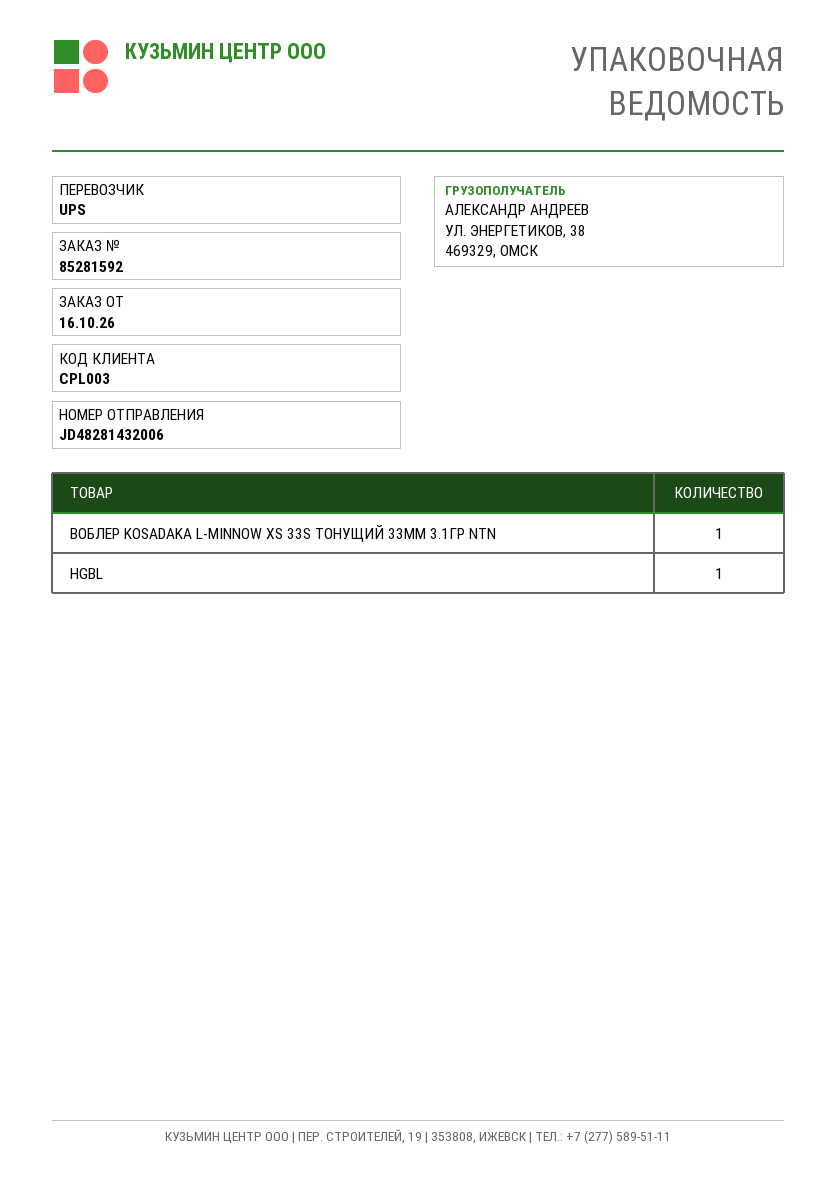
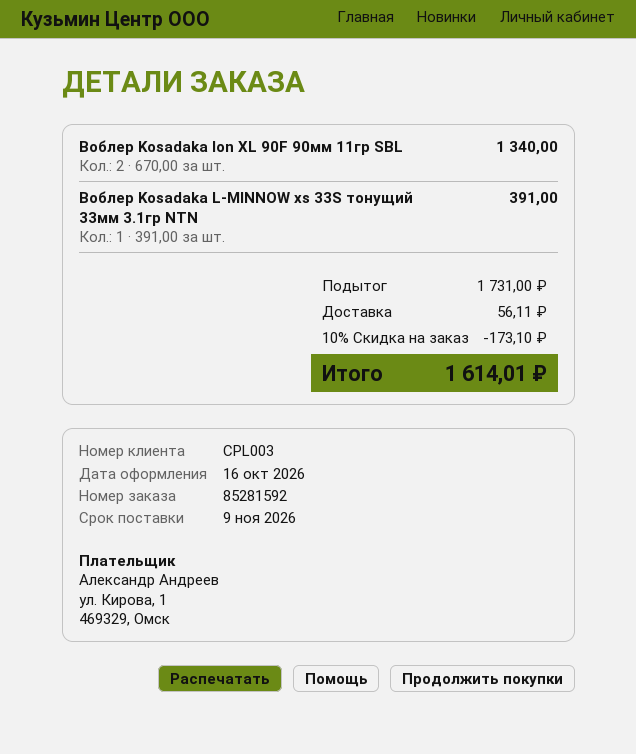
HGBL: 1 -> none
Воблер Kosadaka Ion XL 90F 90мм 11гр SBL: none -> 2

